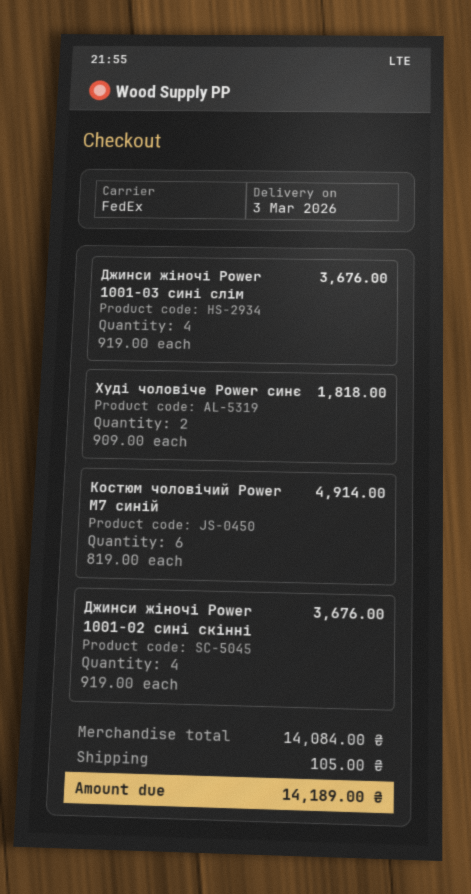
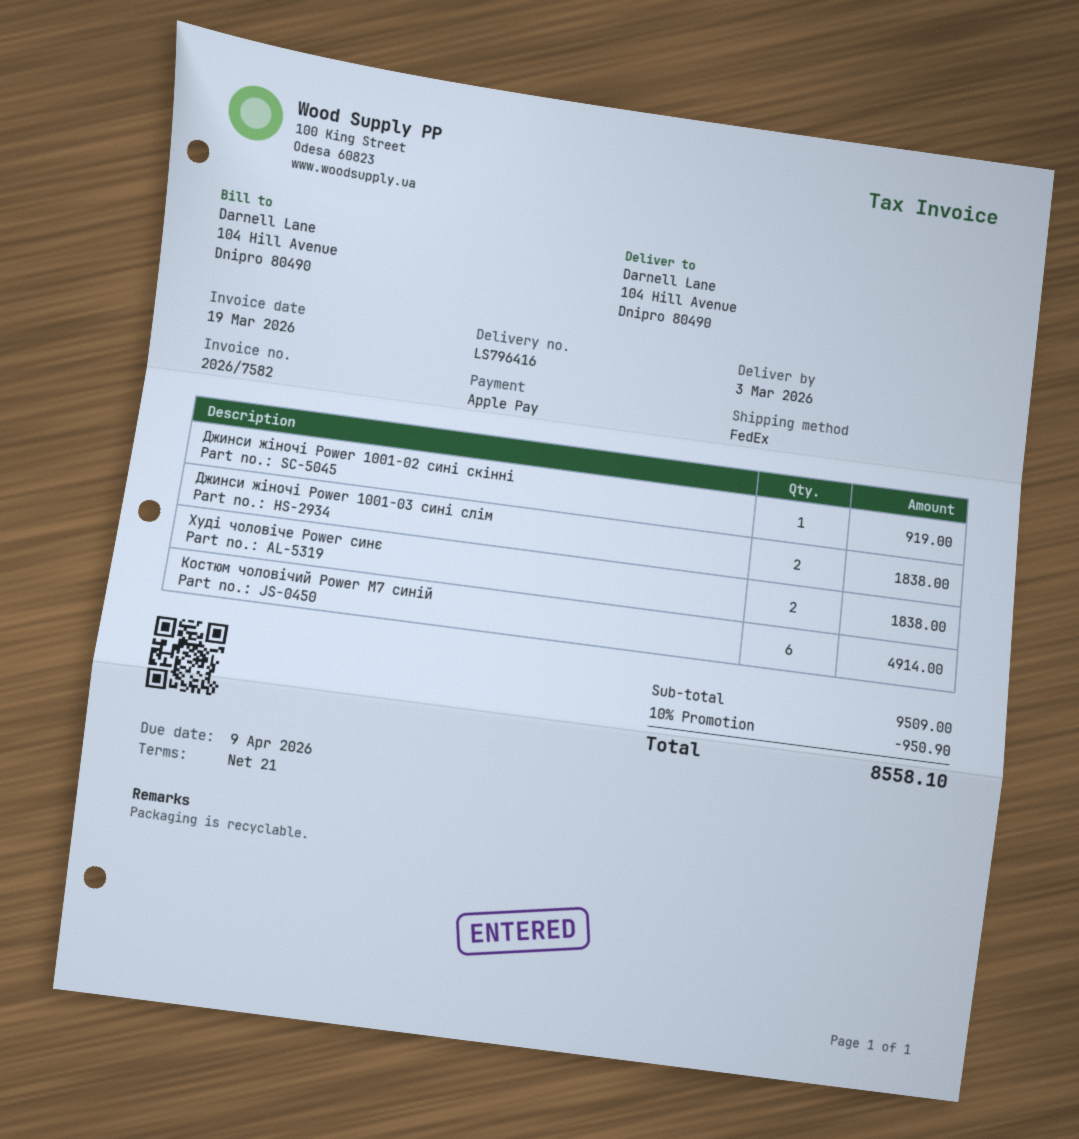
Джинси жіночі Power 1001-03 сині слім: 4 for 3676.00 -> 2 for 1838.00
Худі чоловіче Power синє: 2 for 1818.00 -> 2 for 1838.00
Джинси жіночі Power 1001-02 сині скінні: 4 for 3676.00 -> 1 for 919.00
subtotal: 14084.00 -> 9509.00
discount: none -> 10% = 950.90
shipping: 105.00 -> none
total: 14189.00 -> 8558.10

